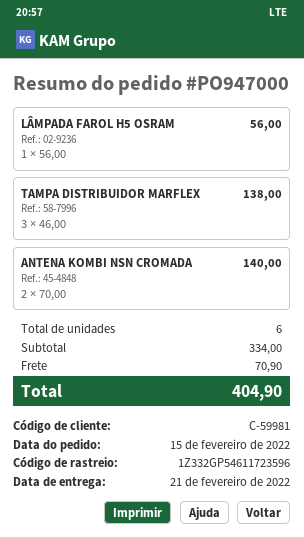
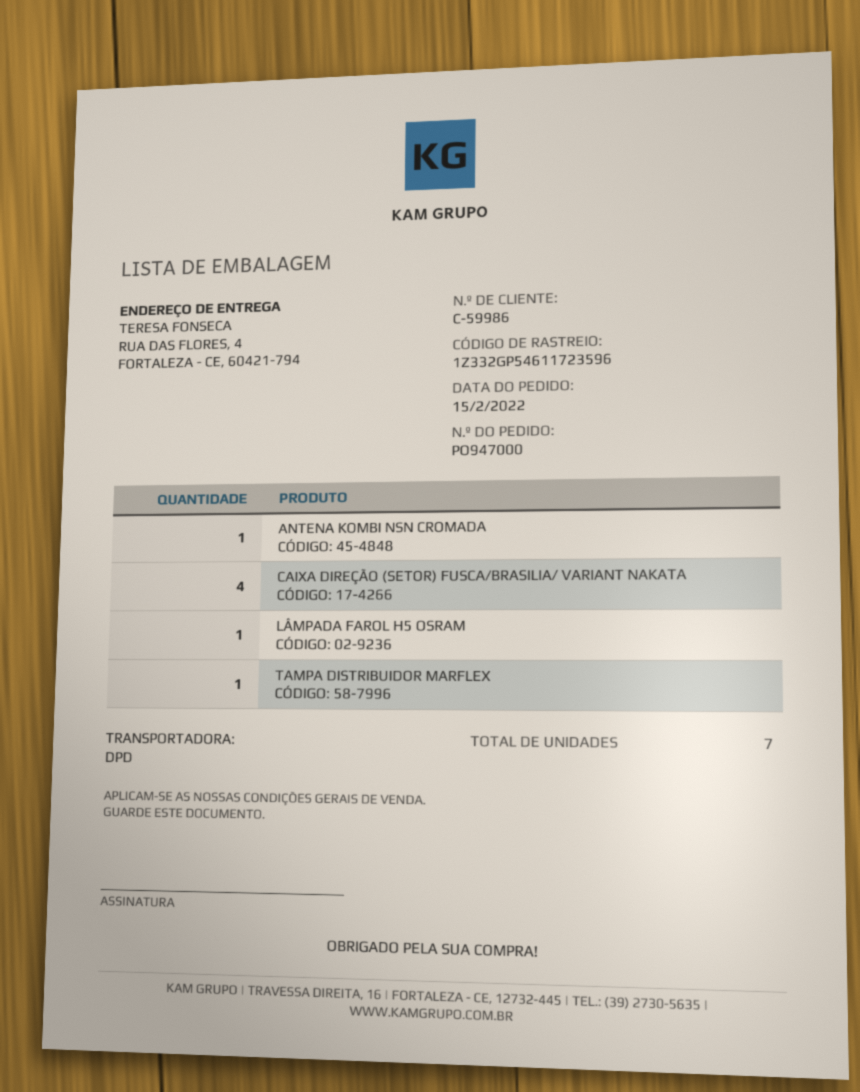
customer number: C-59981 -> C-59986
TAMPA DISTRIBUIDOR MARFLEX: 3 -> 1
ANTENA KOMBI NSN CROMADA: 2 -> 1
CAIXA DIREÇÃO (SETOR) FUSCA/BRASILIA/ VARIANT NAKATA: none -> 4
total quantity: 6 -> 7

